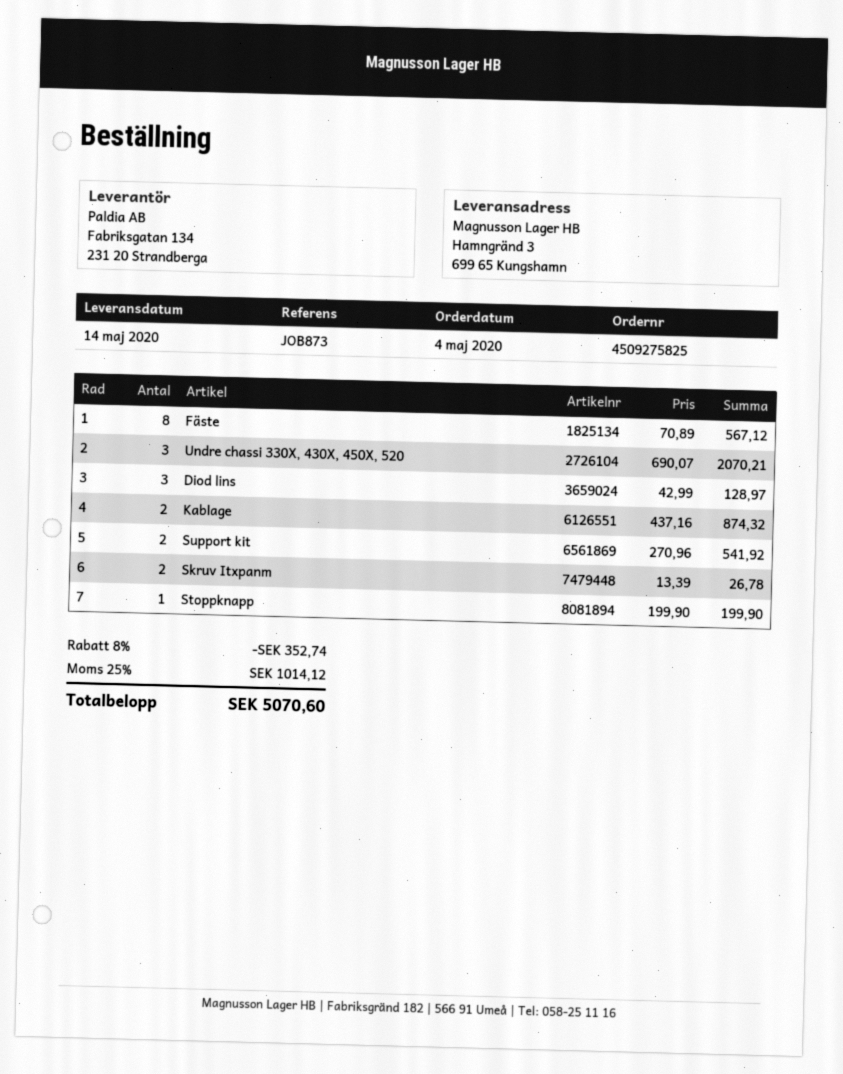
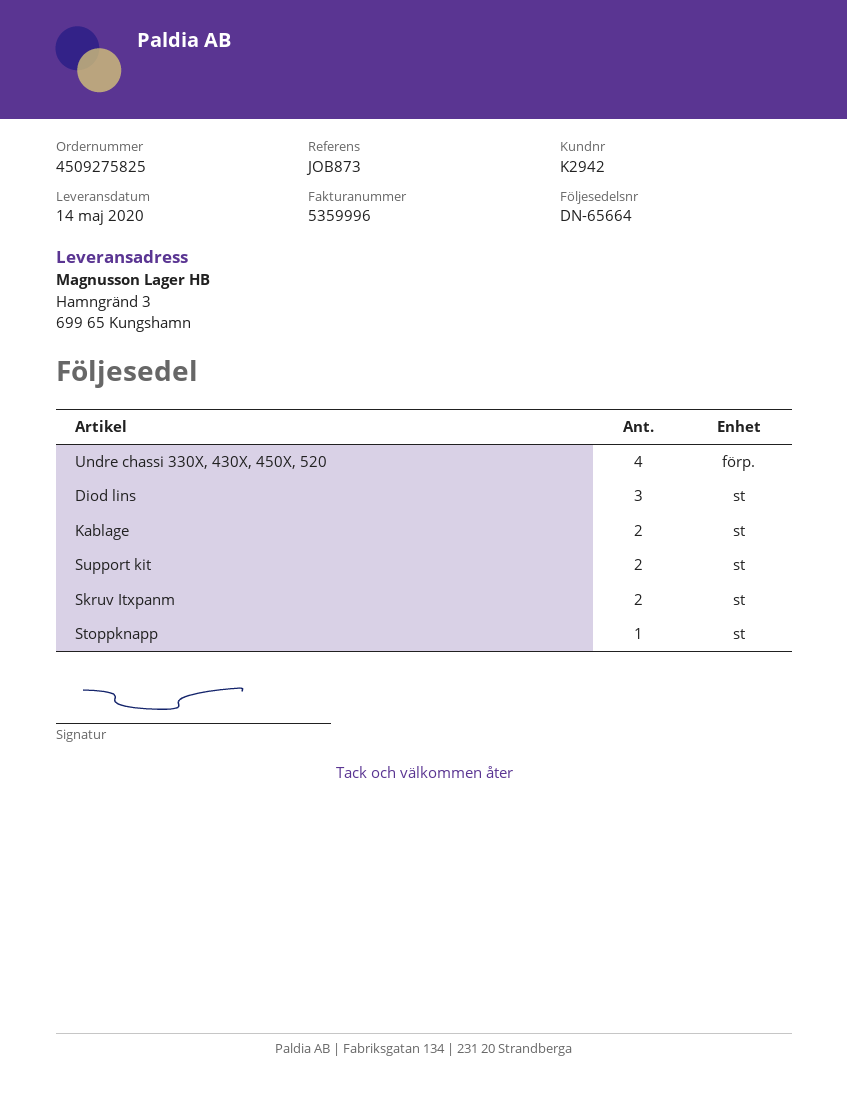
Fäste: 8 -> none
Undre chassi 330X, 430X, 450X, 520: 3 -> 4

